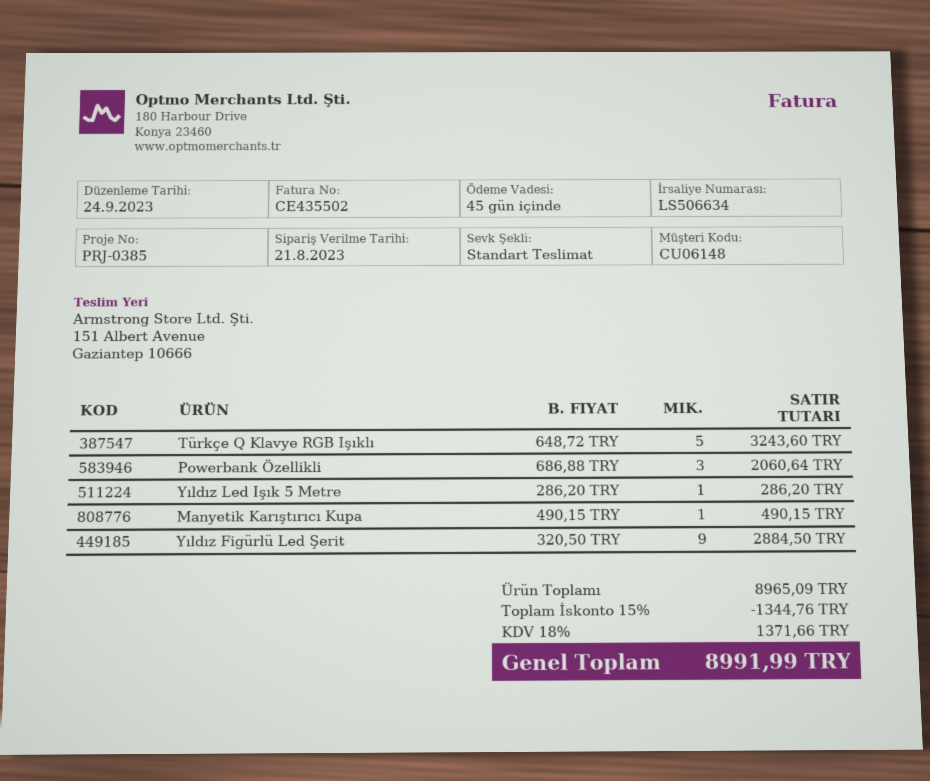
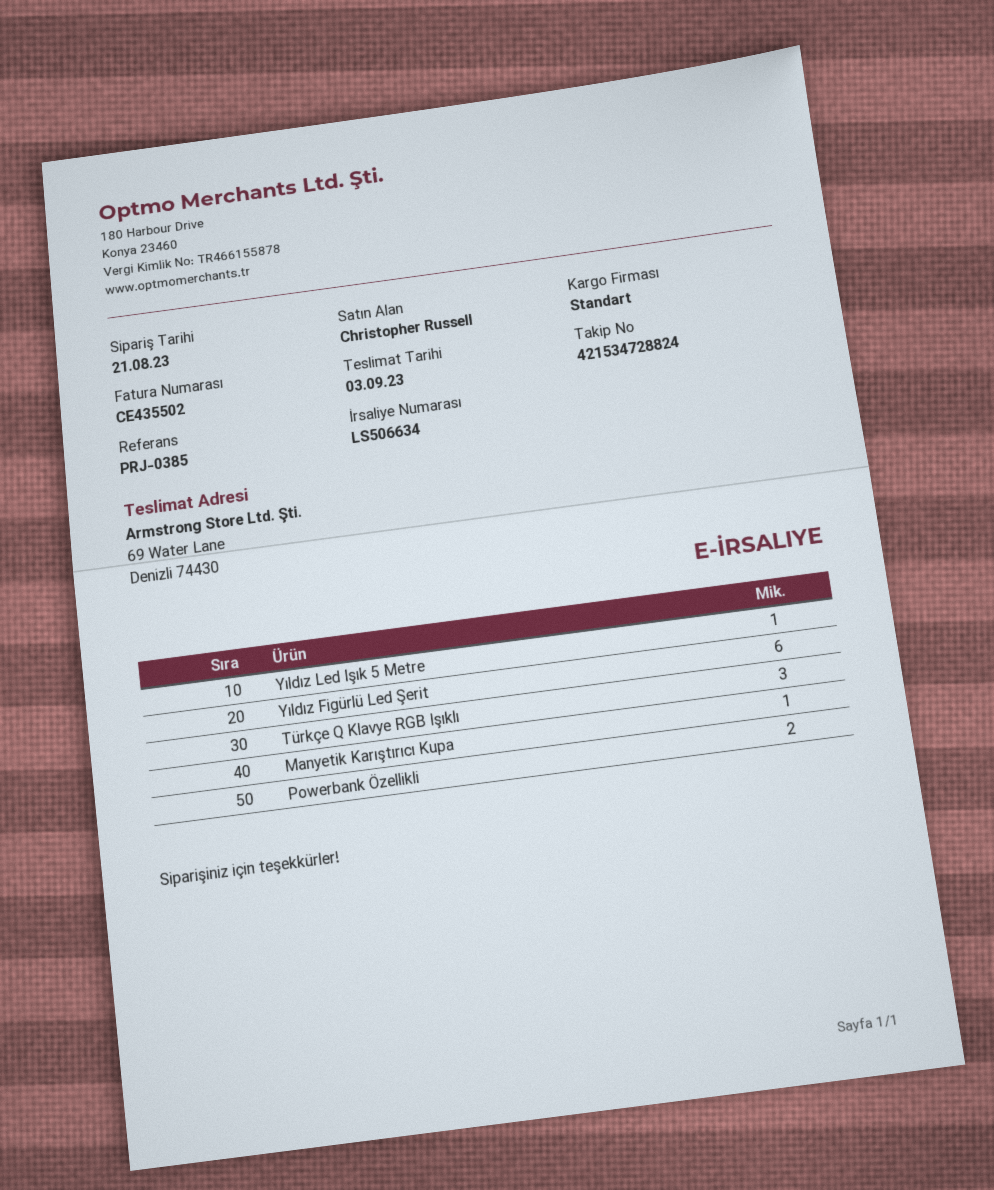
ship to: 151 Albert Avenue, Gaziantep 10666 -> 69 Water Lane, Denizli 74430
Türkçe Q Klavye RGB Işıklı: 5 -> 3
Powerbank Özellikli: 3 -> 2
Yıldız Figürlü Led Şerit: 9 -> 6

